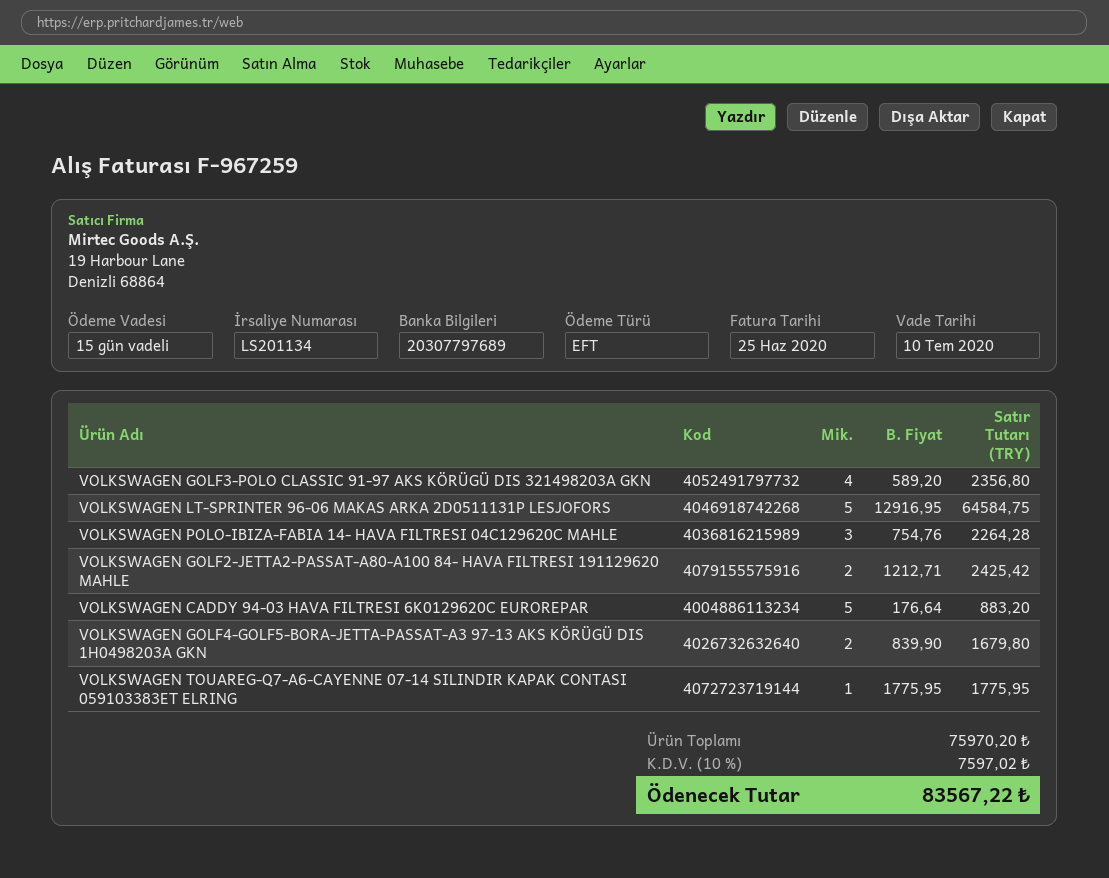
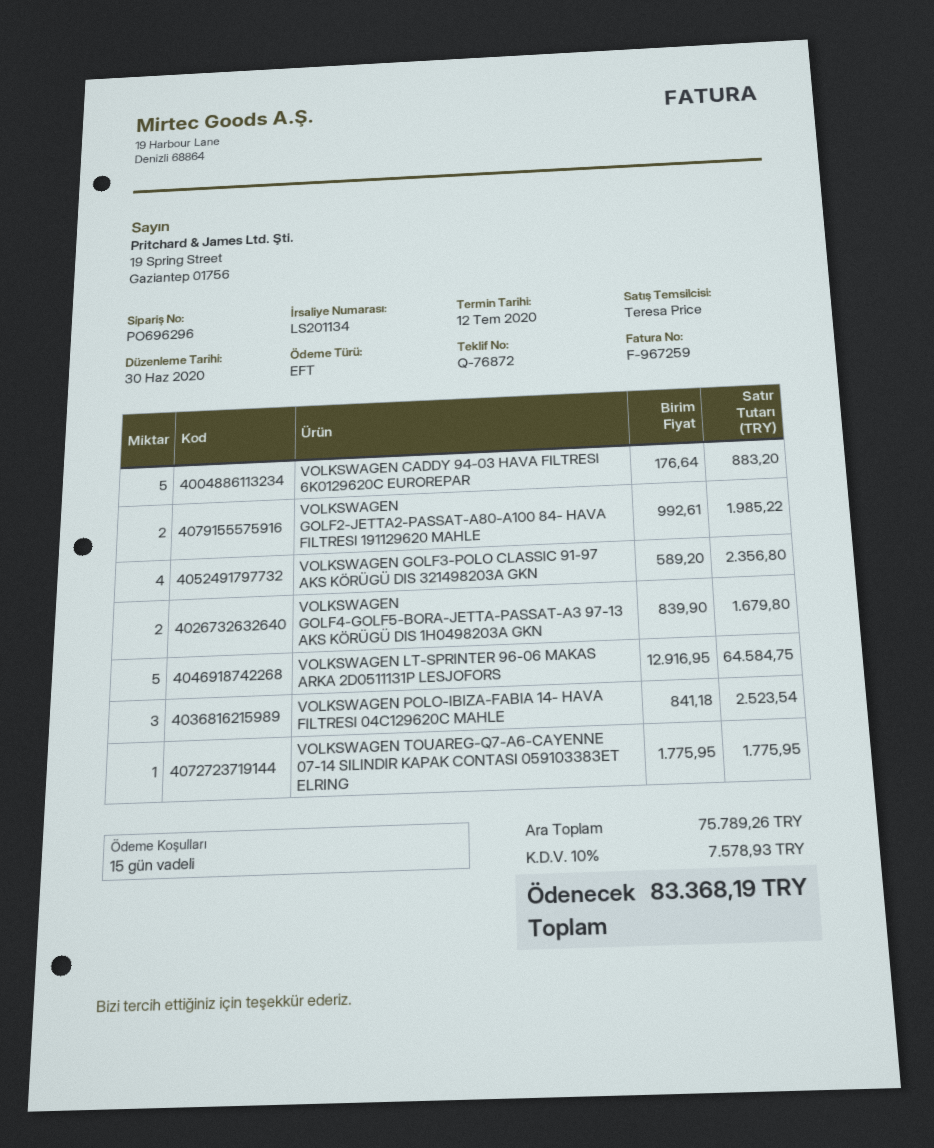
invoice date: 2020-06-25 -> 2020-06-30
VOLKSWAGEN POLO-IBIZA-FABIA 14- HAVA FILTRESI 04C129620C MAHLE: 3 x 754.76 = 2264.28 -> 3 x 841.18 = 2523.54
VOLKSWAGEN GOLF2-JETTA2-PASSAT-A80-A100 84- HAVA FILTRESI 191129620 MAHLE: 2 x 1212.71 = 2425.42 -> 2 x 992.61 = 1985.22
subtotal: 75970.20 -> 75789.26
tax: 10% = 7597.02 -> 10% = 7578.93
total: 83567.22 -> 83368.19

